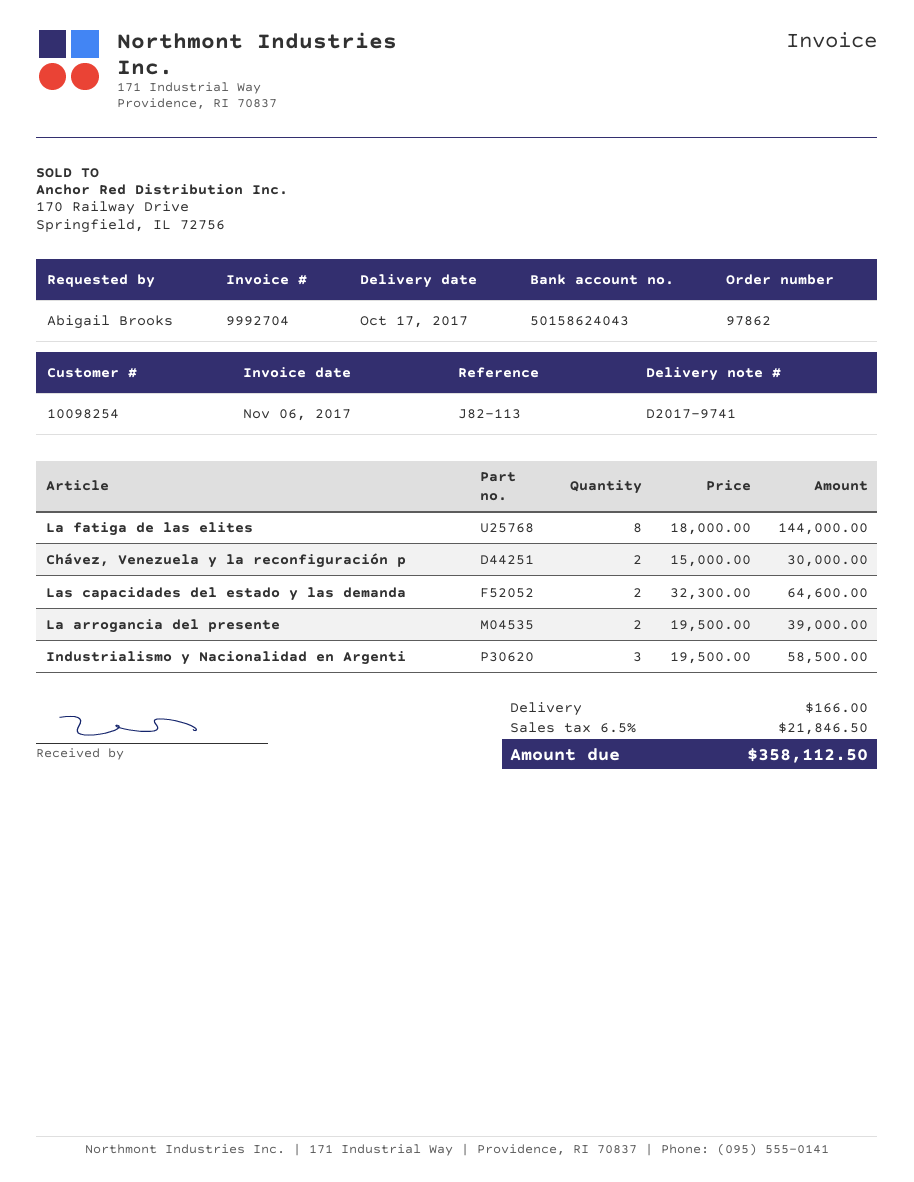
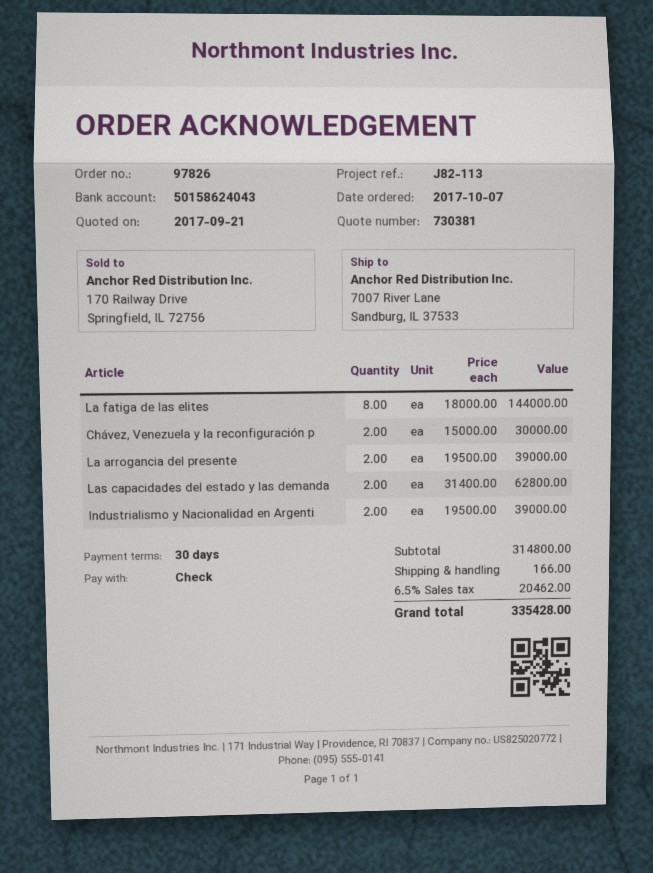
order number: 97862 -> 97826
Las capacidades del estado y las demanda: 2 x 32300.00 = 64600.00 -> 2 x 31400.00 = 62800.00
Industrialismo y Nacionalidad en Argenti: 3 x 19500.00 = 58500.00 -> 2 x 19500.00 = 39000.00
tax: 6.5% = 21846.50 -> 6.5% = 20462.00
total: 358112.50 -> 335428.00

